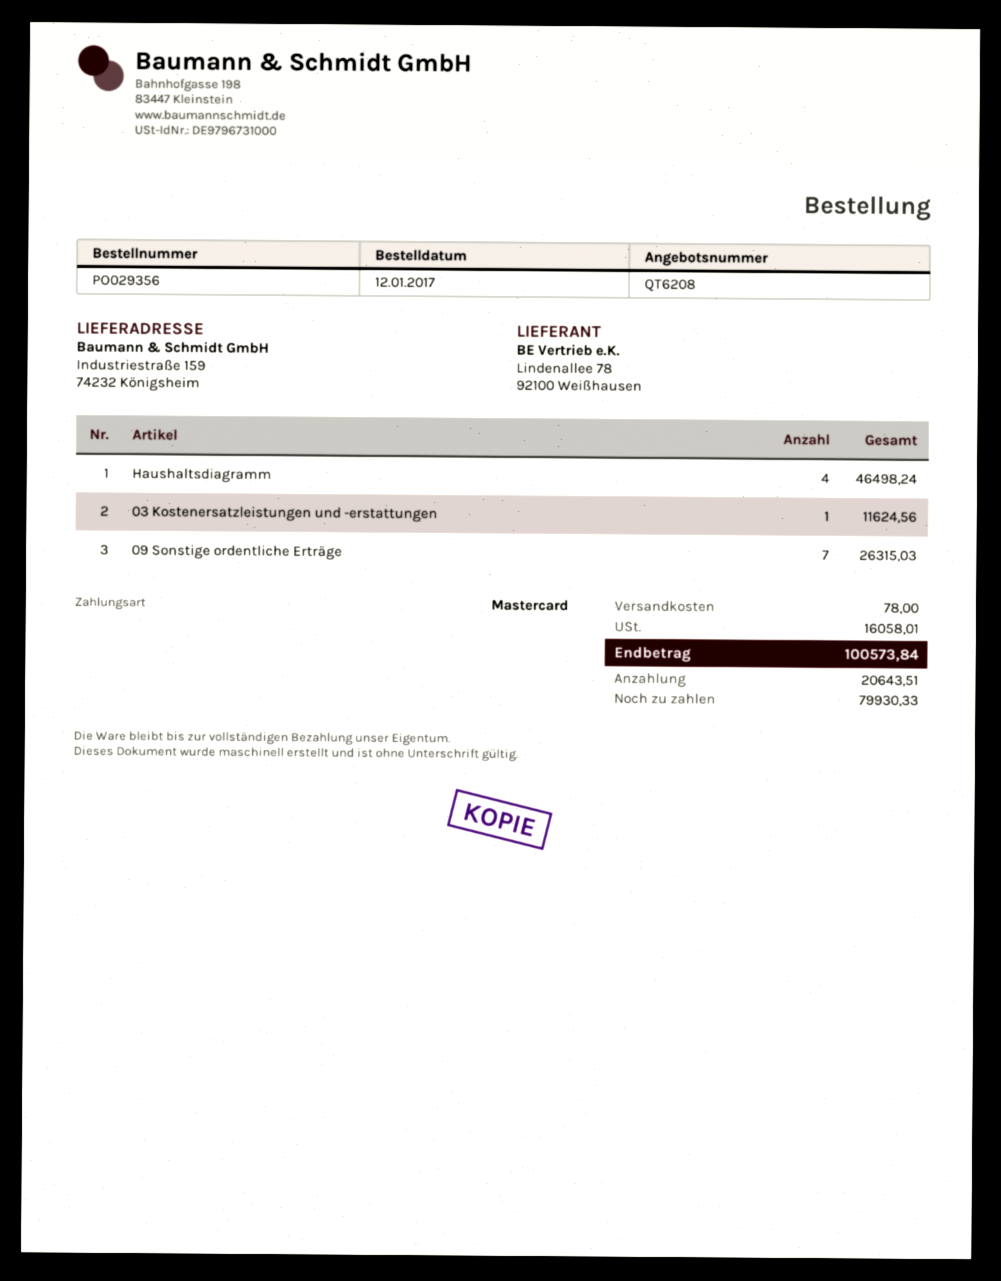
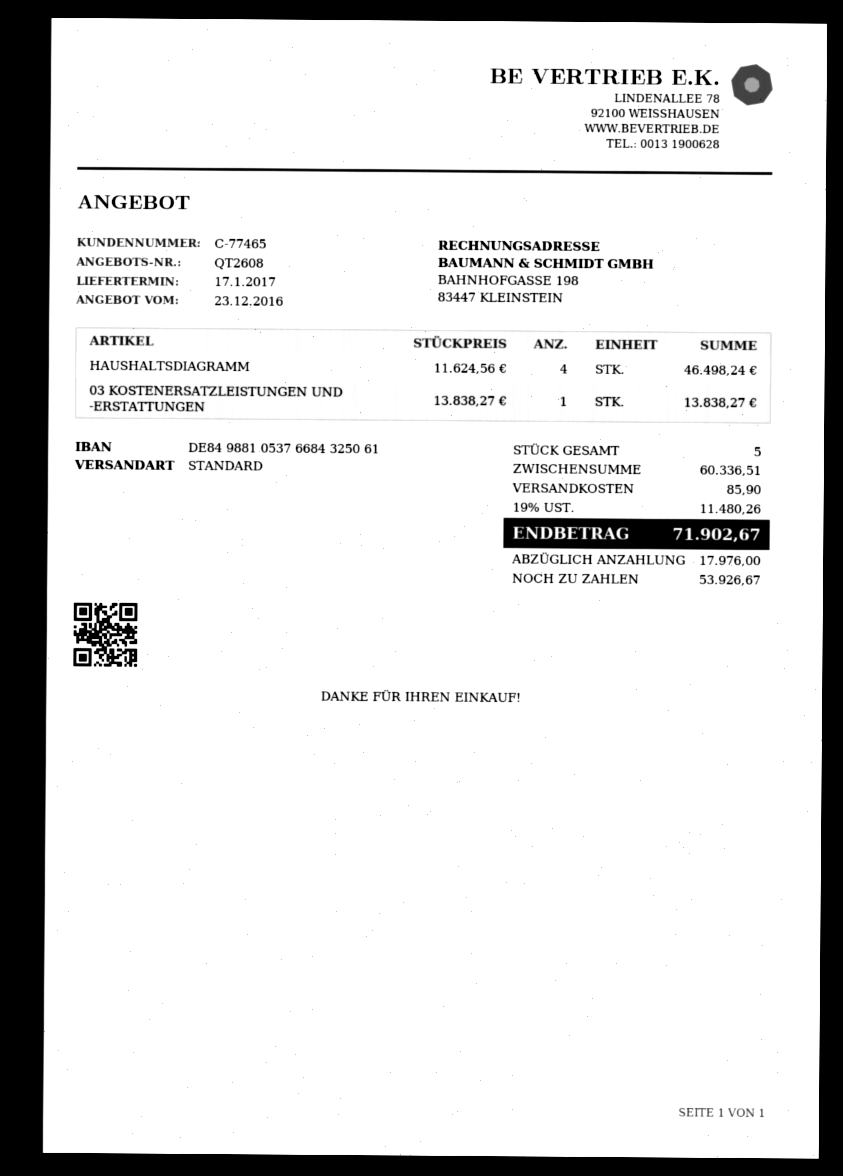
quote number: QT6208 -> QT2608
03 Kostenersatzleistungen und -erstattungen: 1 for 11624.56 -> 1 for 13838.27
09 Sonstige ordentliche Erträge: 7 for 26315.03 -> none
shipping: 78.00 -> 85.90
tax: 16058.01 -> 11480.26
total: 100573.84 -> 71902.67
deposit: 20643.51 -> 17976.00
balance: 79930.33 -> 53926.67

